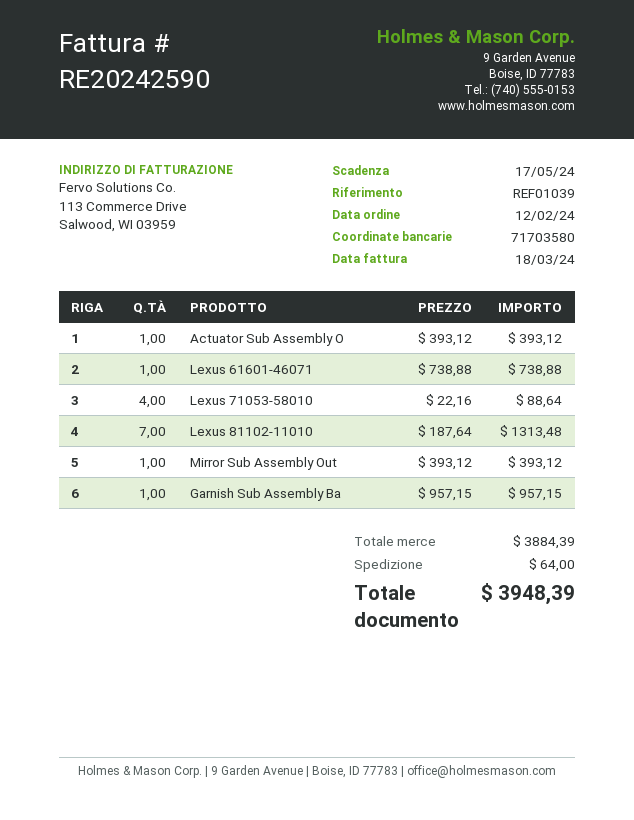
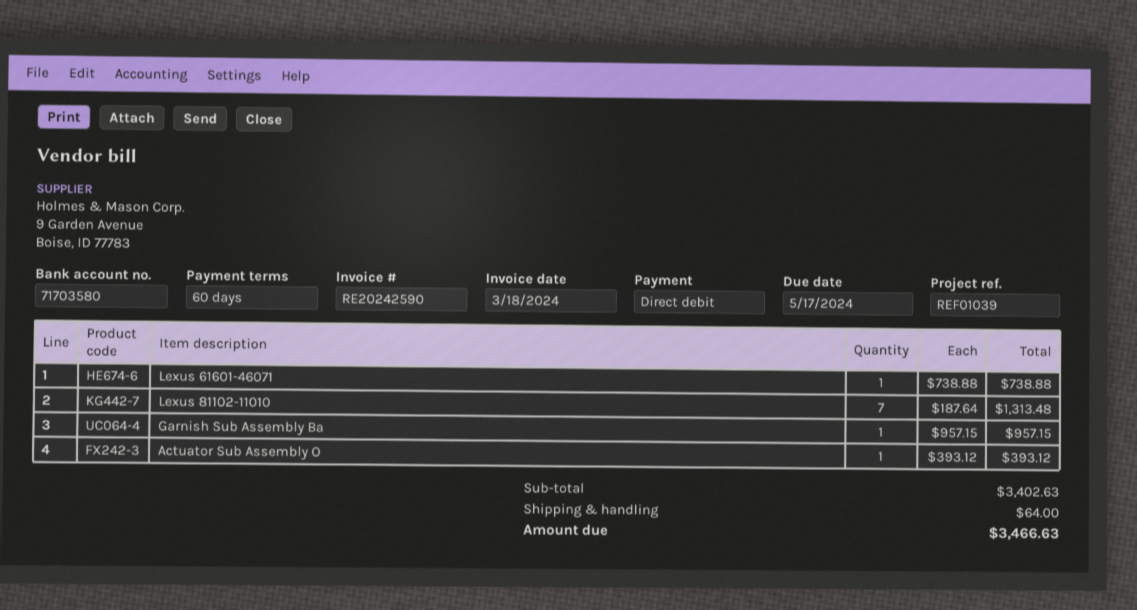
Lexus 71053-58010: 4 x 22.16 = 88.64 -> none
Mirror Sub Assembly Out: 1 x 393.12 = 393.12 -> none
subtotal: 3884.39 -> 3402.63
total: 3948.39 -> 3466.63

